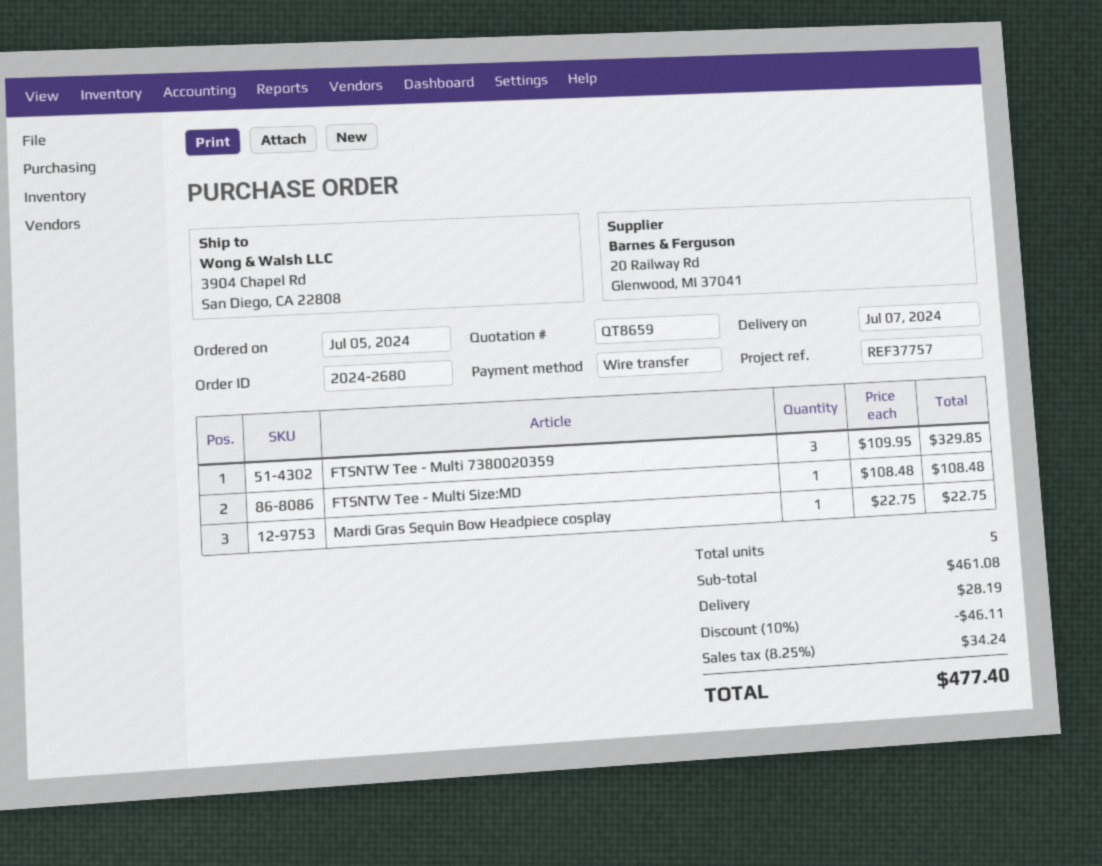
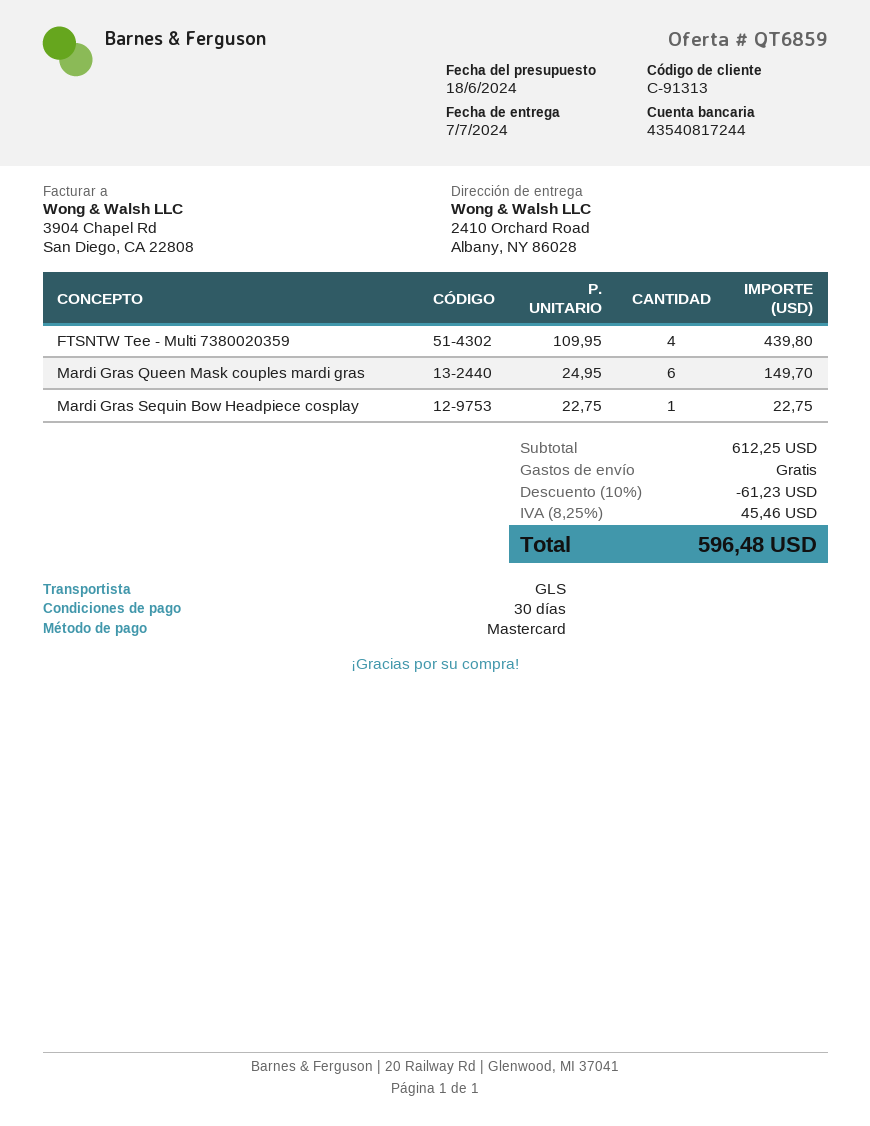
quote number: QT8659 -> QT6859
payment method: bank transfer -> Mastercard
ship to: 3904 Chapel Rd, San Diego, CA 22808 -> 2410 Orchard Road, Albany, NY 86028
FTSNTW Tee - Multi 7380020359: 3 x 109.95 = 329.85 -> 4 x 109.95 = 439.80
FTSNTW Tee - Multi Size:MD: 1 x 108.48 = 108.48 -> none
Mardi Gras Queen Mask couples mardi gras: none -> 6 x 24.95 = 149.70
subtotal: 461.08 -> 612.25
discount: 10% = 46.11 -> 10% = 61.23
shipping: 28.19 -> 0.00
tax: 8.25% = 34.24 -> 8.25% = 45.46
total: 477.40 -> 596.48

